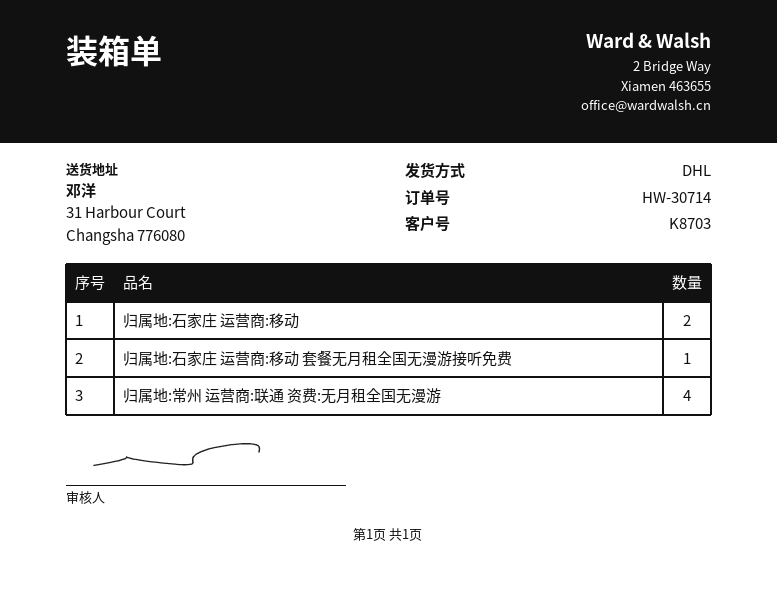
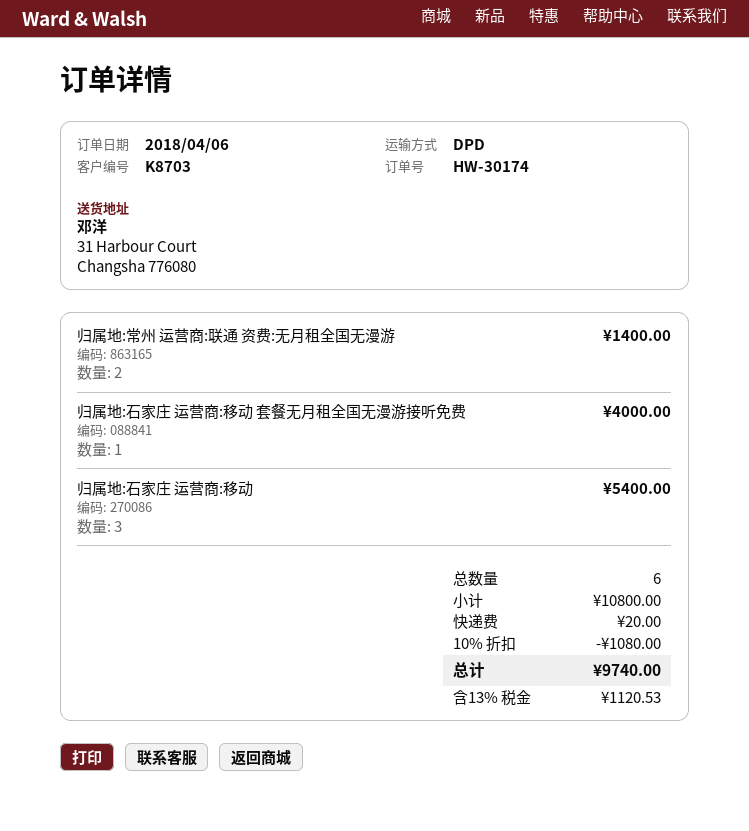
order number: HW-30714 -> HW-30174
shipping method: DHL -> DPD
归属地:石家庄 运营商:移动: 2 -> 3
归属地:常州 运营商:联通 资费:无月租全国无漫游: 4 -> 2

